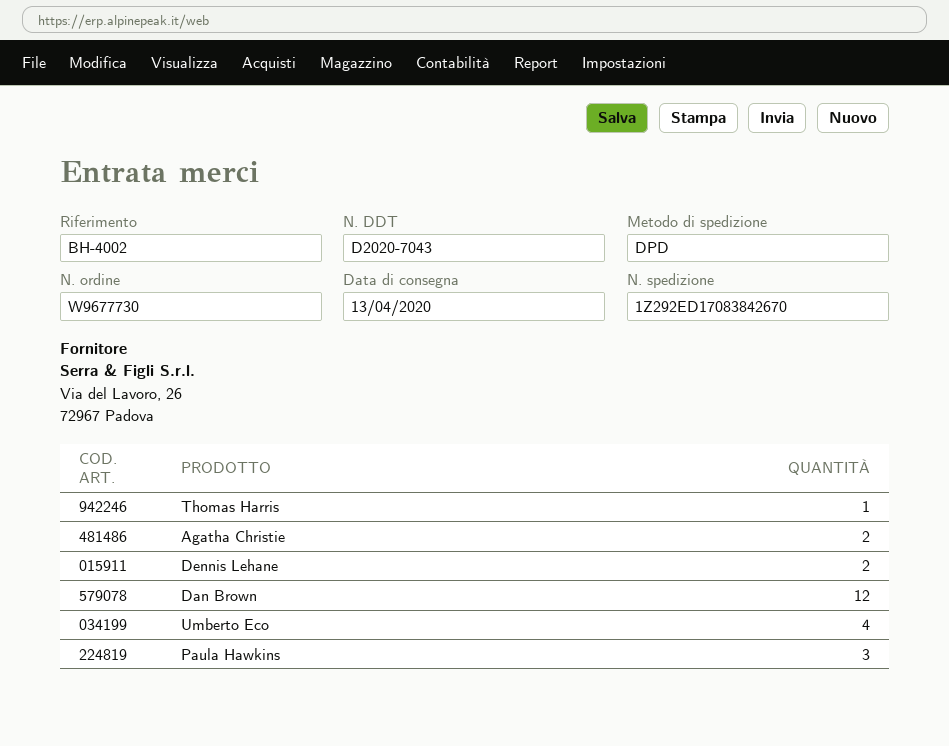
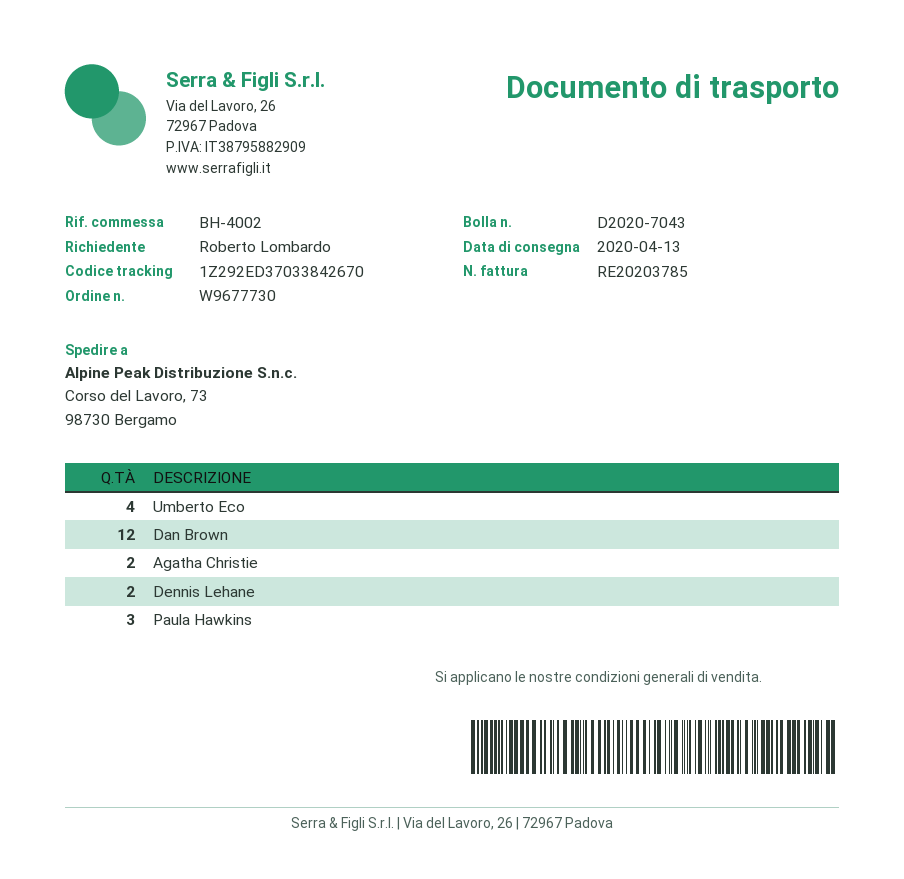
tracking number: 1Z292ED17083842670 -> 1Z292ED37033842670
Thomas Harris: 1 -> none

